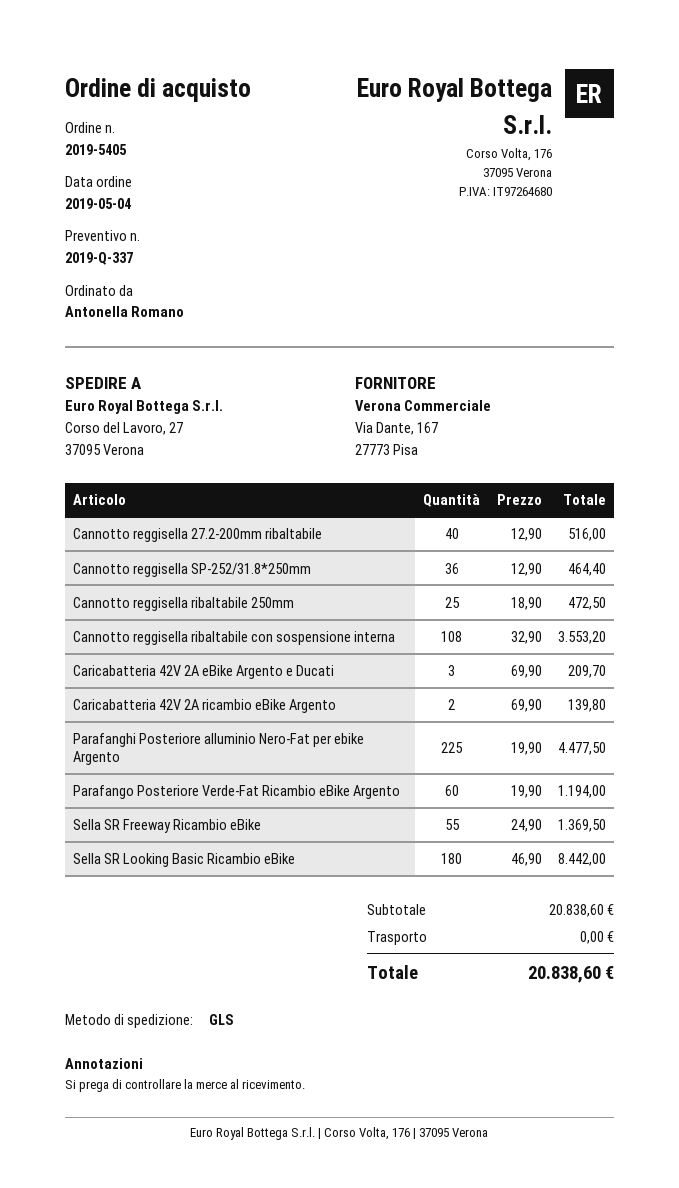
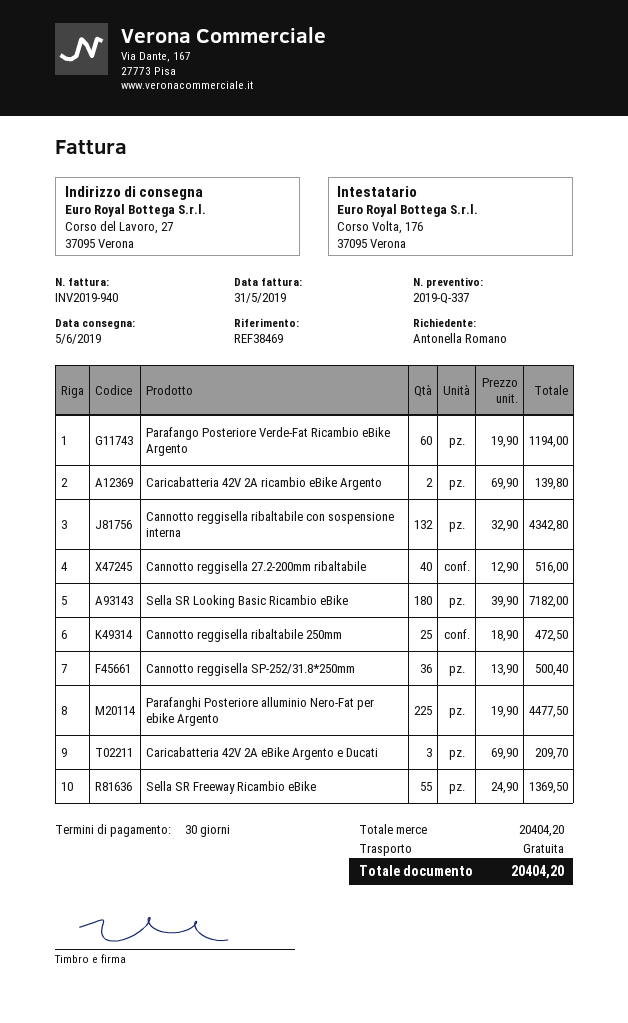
Cannotto reggisella SP-252/31.8*250mm: 36 x 12.90 = 464.40 -> 36 x 13.90 = 500.40
Cannotto reggisella ribaltabile con sospensione interna: 108 x 32.90 = 3553.20 -> 132 x 32.90 = 4342.80
Sella SR Looking Basic Ricambio eBike: 180 x 46.90 = 8442.00 -> 180 x 39.90 = 7182.00
subtotal: 20838.60 -> 20404.20
total: 20838.60 -> 20404.20

